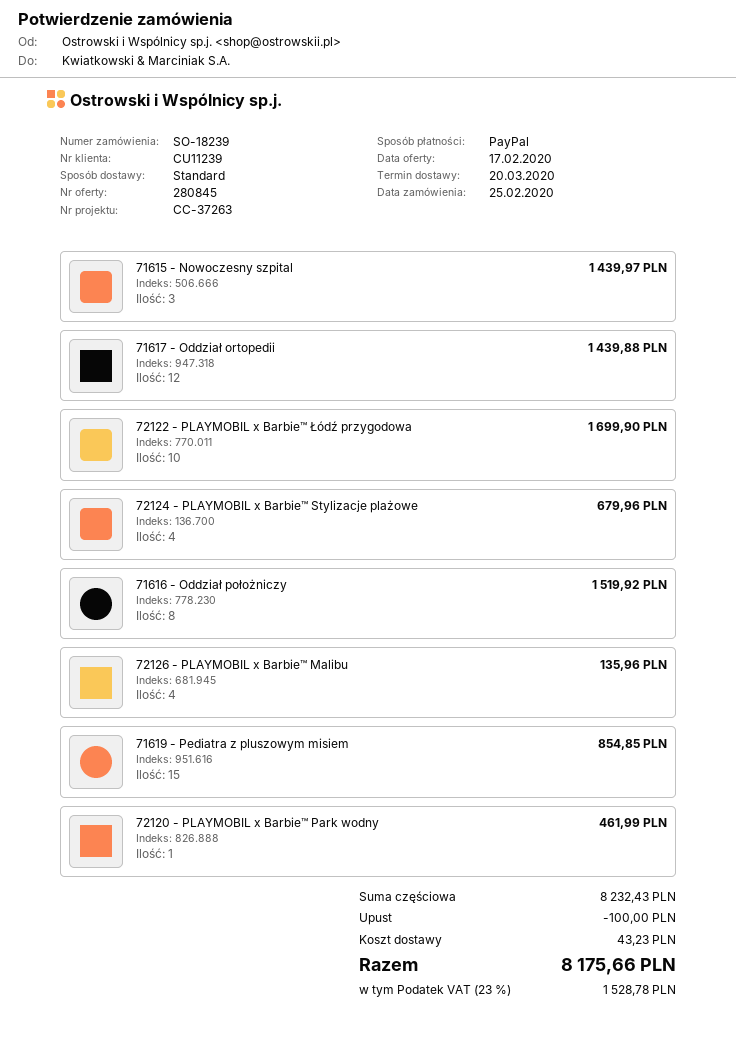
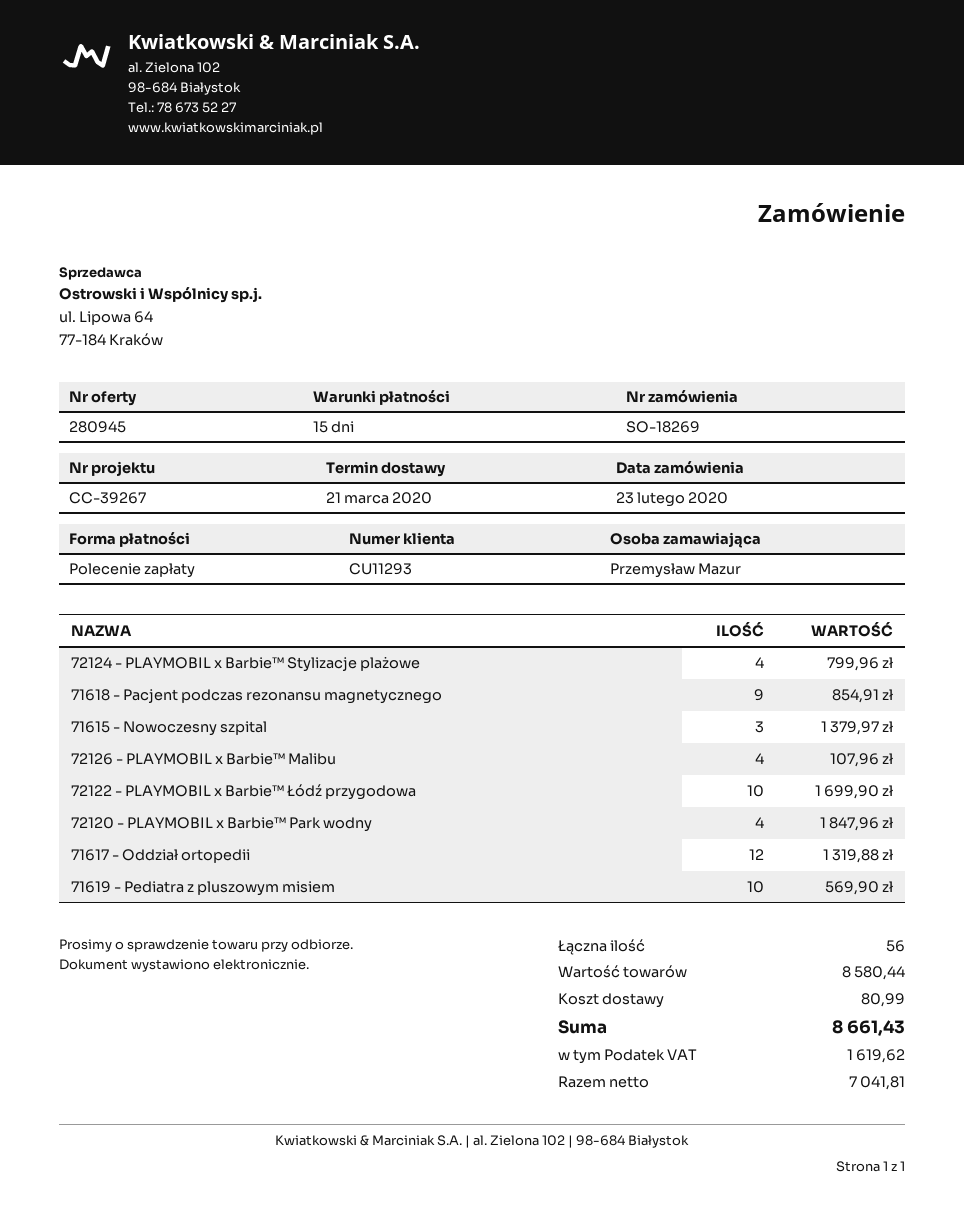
quote number: 280845 -> 280945
order number: SO-18239 -> SO-18269
order date: 2020-02-25 -> 2020-02-23
delivery date: 2020-03-20 -> 2020-03-21
customer number: CU11239 -> CU11293
reference: CC-37263 -> CC-39267
payment method: PayPal -> direct debit
71615 - Nowoczesny szpital: 3 for 1439.97 -> 3 for 1379.97
71617 - Oddział ortopedii: 12 for 1439.88 -> 12 for 1319.88
72124 - PLAYMOBIL x Barbie™ Stylizacje plażowe: 4 for 679.96 -> 4 for 799.96
71616 - Oddział położniczy: 8 for 1519.92 -> none
72126 - PLAYMOBIL x Barbie™ Malibu: 4 for 135.96 -> 4 for 107.96
71619 - Pediatra z pluszowym misiem: 15 for 854.85 -> 10 for 569.90
72120 - PLAYMOBIL x Barbie™ Park wodny: 1 for 461.99 -> 4 for 1847.96
71618 - Pacjent podczas rezonansu magnetycznego: none -> 9 for 854.91
subtotal: 8232.43 -> 8580.44
discount: 100.00 -> none
shipping: 43.23 -> 80.99
tax: 1528.78 -> 1619.62
total: 8175.66 -> 8661.43

